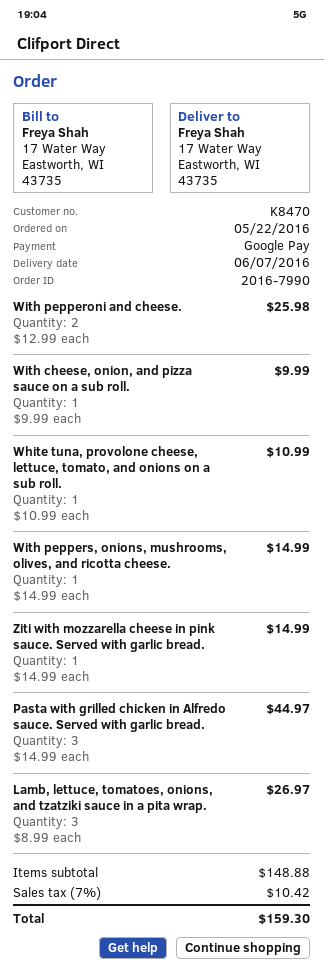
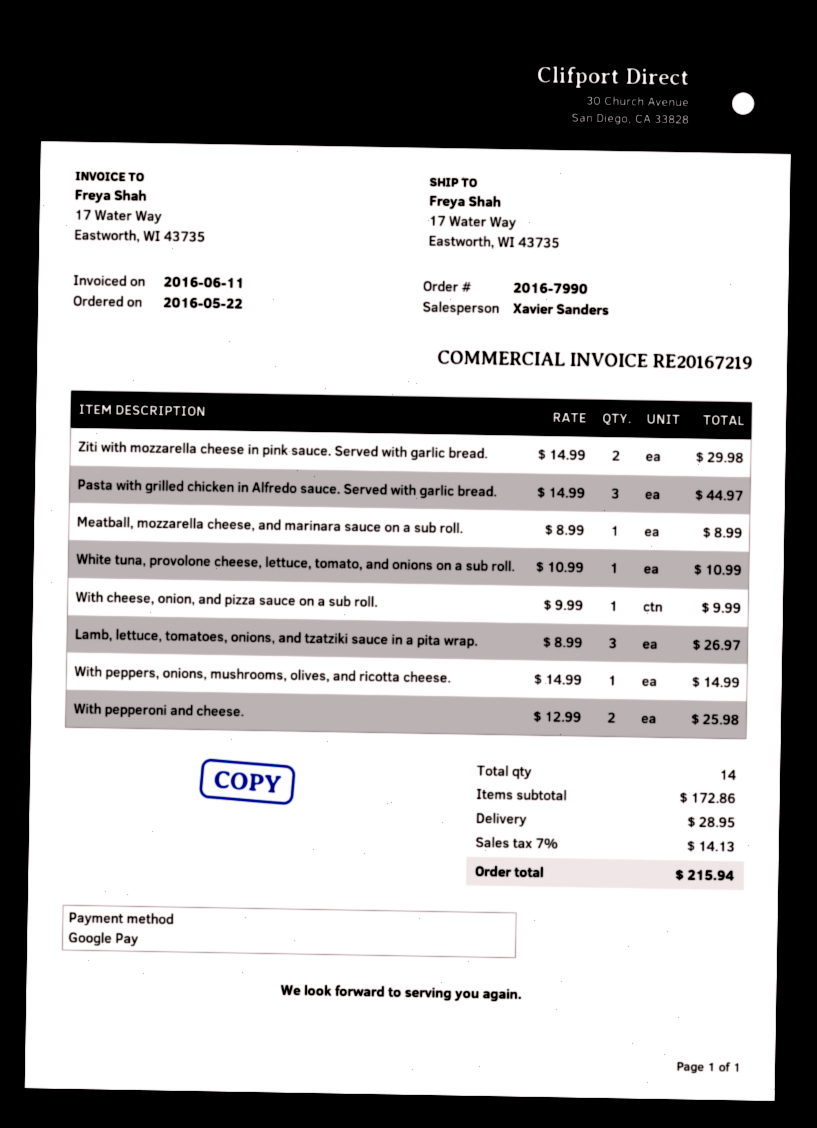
Ziti with mozzarella cheese in pink sauce. Served with garlic bread.: 1 x 14.99 = 14.99 -> 2 x 14.99 = 29.98
Meatball, mozzarella cheese, and marinara sauce on a sub roll.: none -> 1 x 8.99 = 8.99
subtotal: 148.88 -> 172.86
shipping: none -> 28.95
tax: 7% = 10.42 -> 7% = 14.13
total: 159.30 -> 215.94

